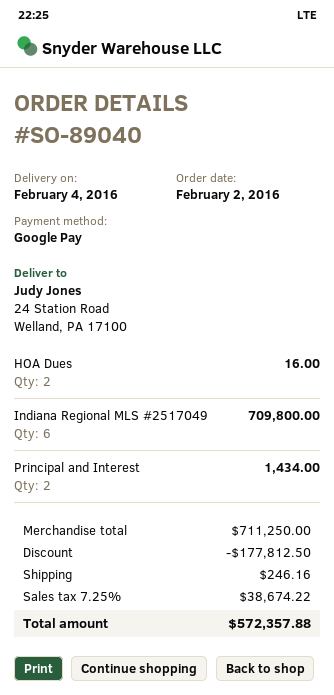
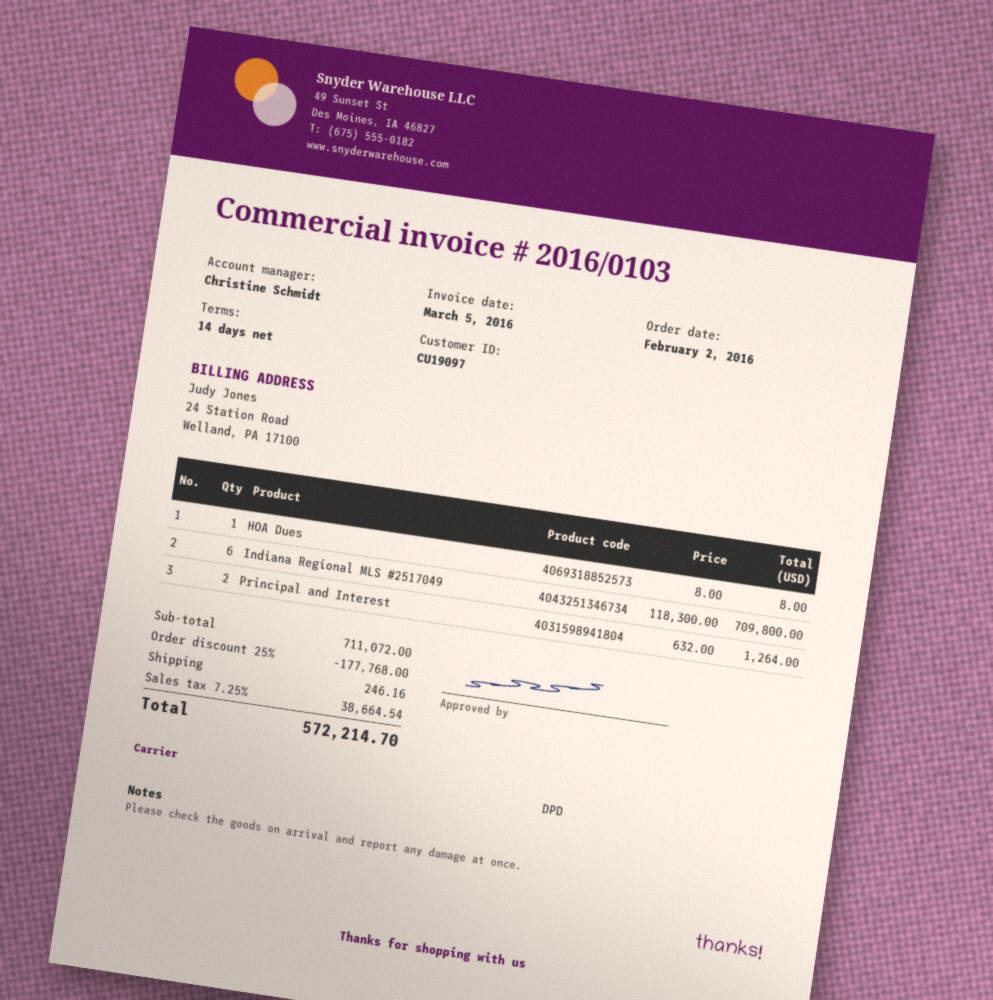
HOA Dues: 2 for 16.00 -> 1 for 8.00
Principal and Interest: 2 for 1434.00 -> 2 for 1264.00
subtotal: 711250.00 -> 711072.00
discount: 177812.50 -> 177768.00
tax: 7.25% = 38674.22 -> 7.25% = 38664.54
total: 572357.88 -> 572214.70

